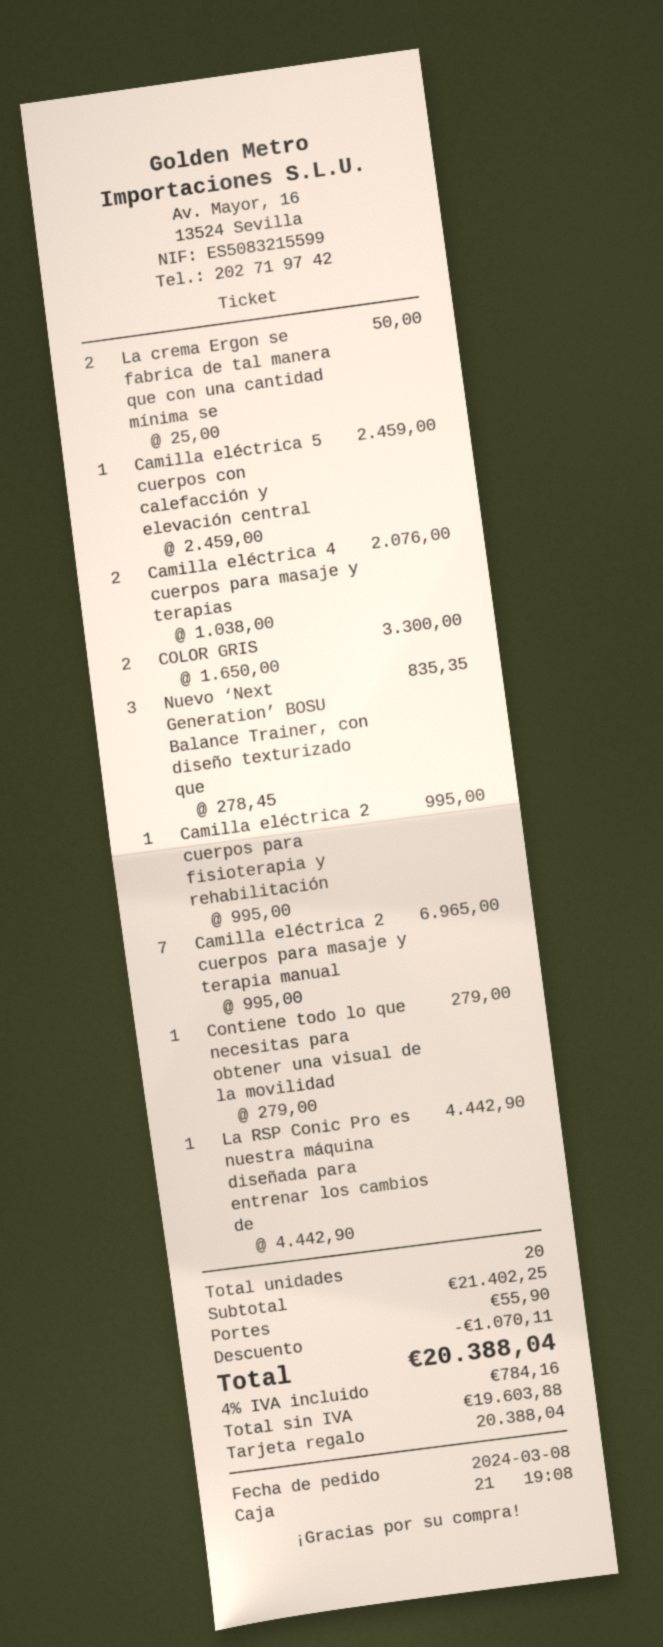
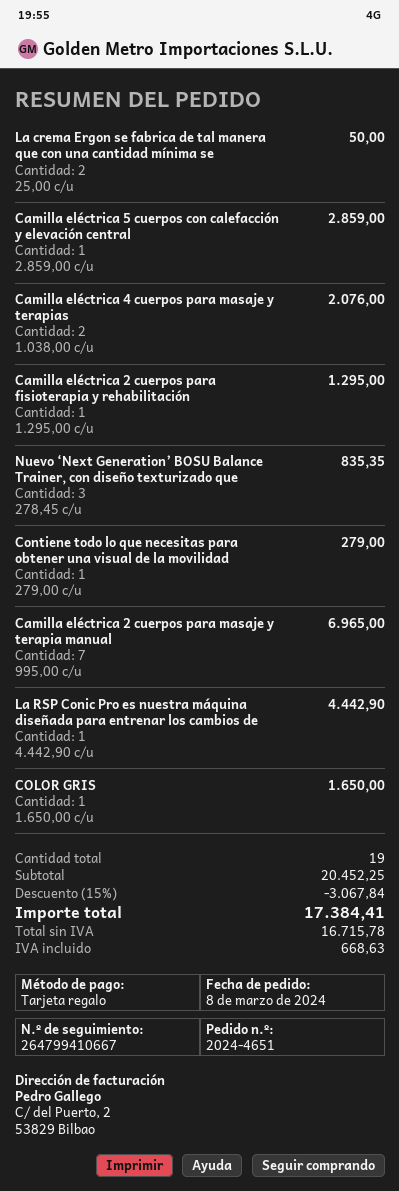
Camilla eléctrica 5 cuerpos con calefacción y elevación central: 1 x 2459.00 = 2459.00 -> 1 x 2859.00 = 2859.00
COLOR GRIS: 2 x 1650.00 = 3300.00 -> 1 x 1650.00 = 1650.00
Camilla eléctrica 2 cuerpos para fisioterapia y rehabilitación: 1 x 995.00 = 995.00 -> 1 x 1295.00 = 1295.00
total quantity: 20 -> 19
subtotal: 21402.25 -> 20452.25
discount: 1070.11 -> 3067.84
shipping: 55.90 -> none
net: 19603.88 -> 16715.78
tax: 784.16 -> 668.63
total: 20388.04 -> 17384.41

